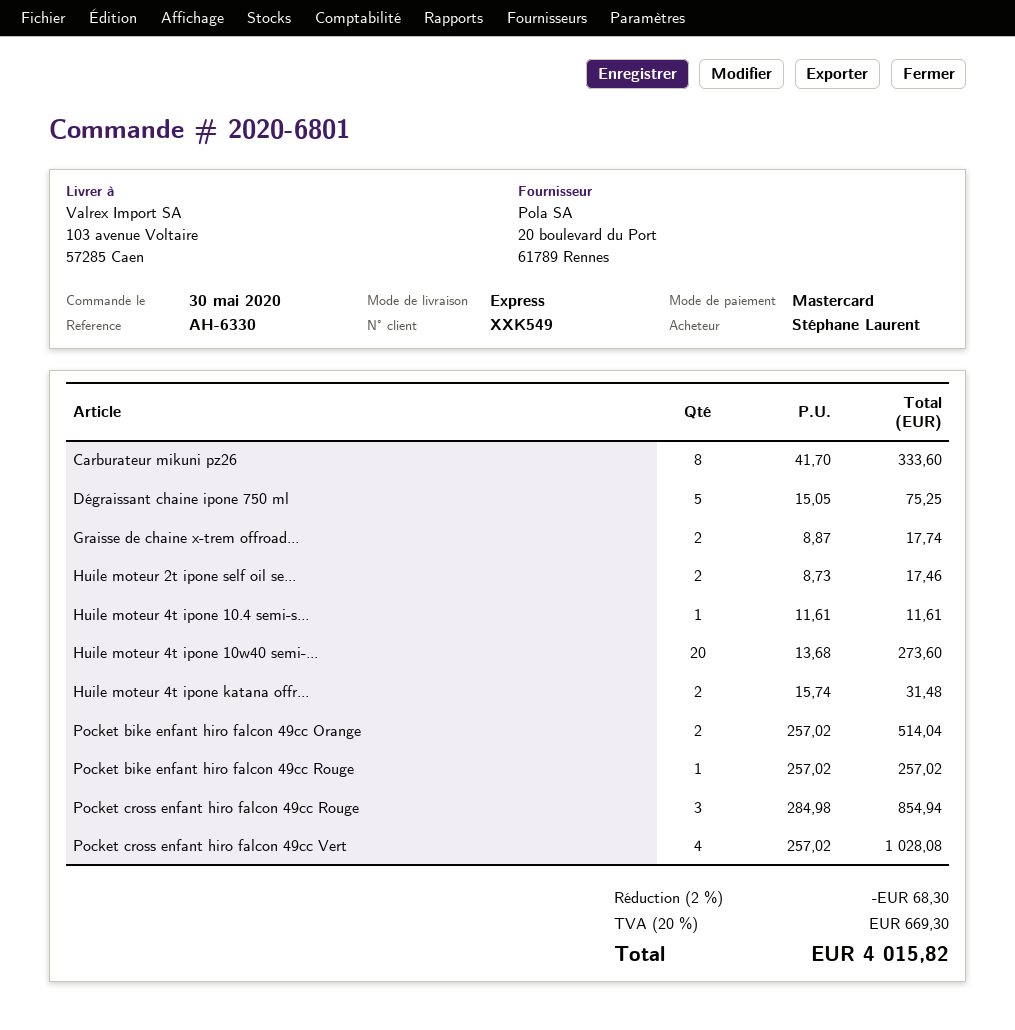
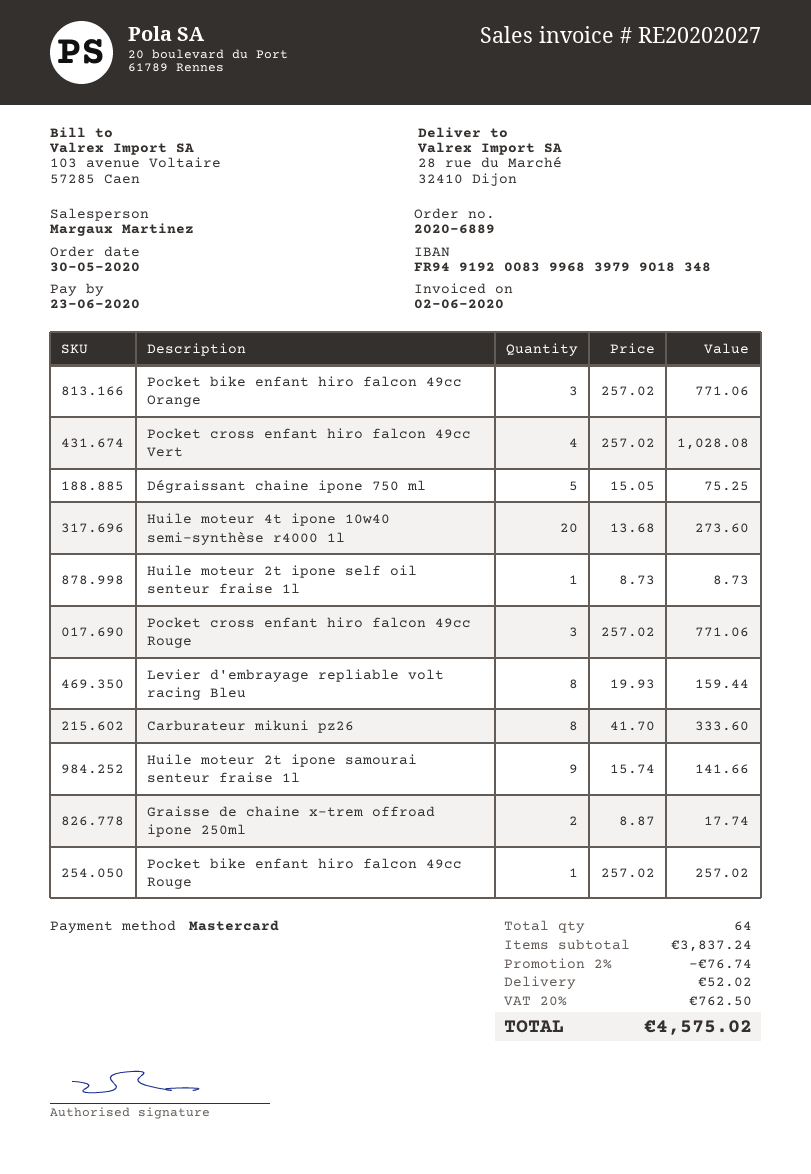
order number: 2020-6801 -> 2020-6889
ship to: 103 avenue Voltaire, 57285 Caen -> 28 rue du Marché, 32410 Dijon
Huile moteur 2t ipone self oil se...: 2 x 8.73 = 17.46 -> 1 x 8.73 = 8.73
Huile moteur 4t ipone 10.4 semi-s...: 1 x 11.61 = 11.61 -> none
Huile moteur 4t ipone katana offr...: 2 x 15.74 = 31.48 -> none
Pocket bike enfant hiro falcon 49cc Orange: 2 x 257.02 = 514.04 -> 3 x 257.02 = 771.06
Pocket cross enfant hiro falcon 49cc Rouge: 3 x 284.98 = 854.94 -> 3 x 257.02 = 771.06
Levier d'embrayage repliable volt racing Bleu: none -> 8 x 19.93 = 159.44
Huile moteur 2t ipone samourai senteur fraise 1l: none -> 9 x 15.74 = 141.66
discount: 2% = 68.30 -> 2% = 76.74
shipping: none -> 52.02
tax: 20% = 669.30 -> 20% = 762.50
total: 4015.82 -> 4575.02

